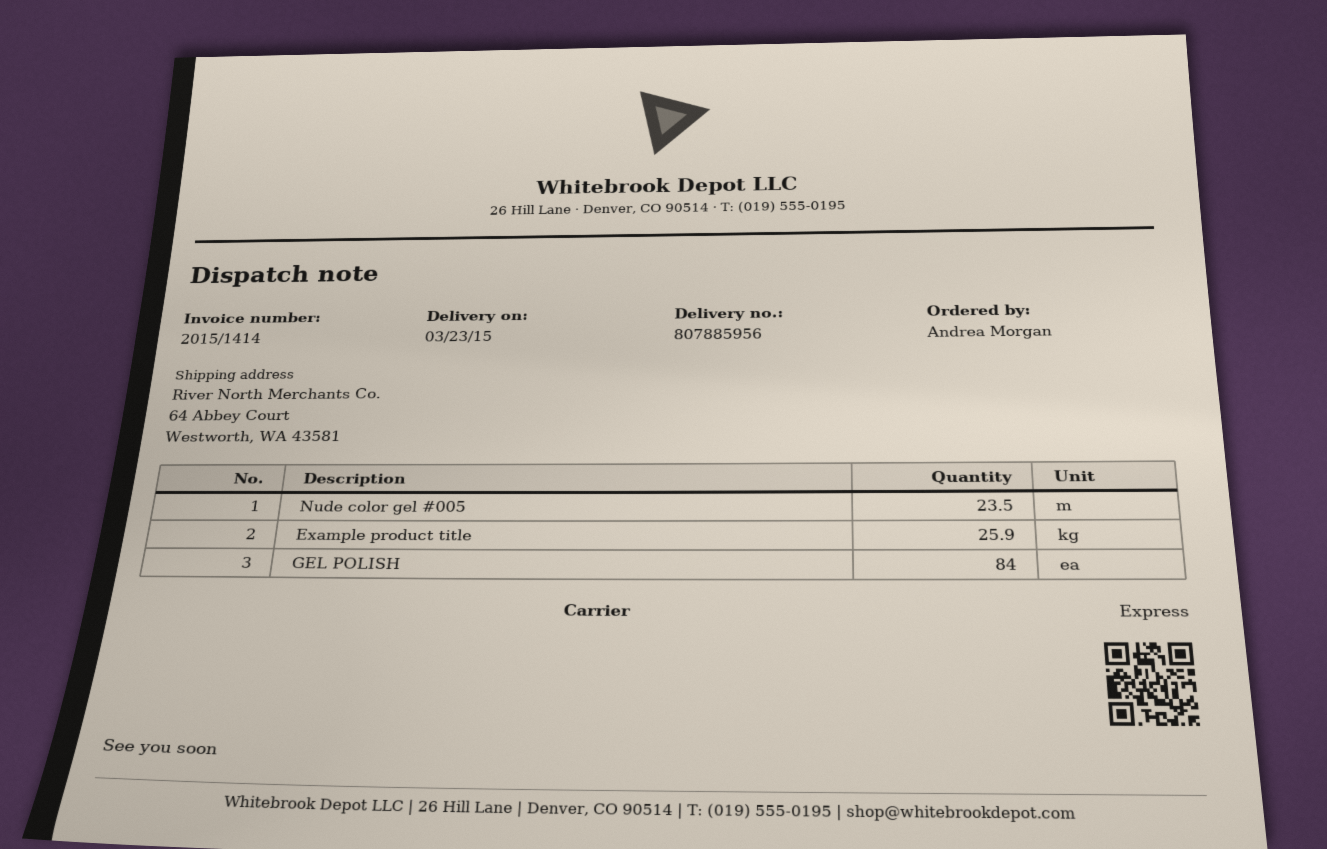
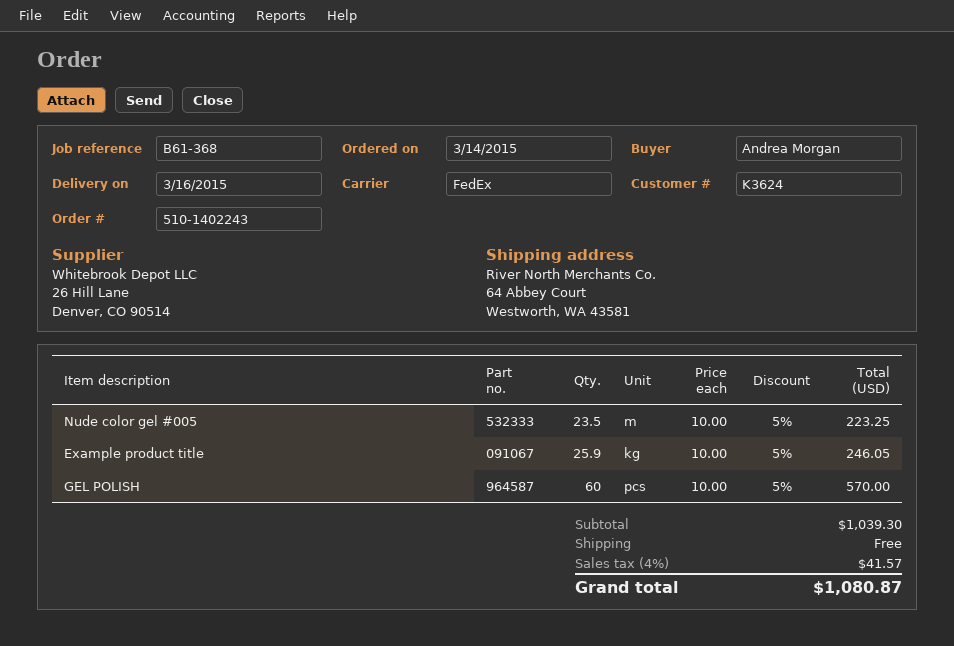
delivery date: 2015-03-23 -> 2015-03-16
shipping method: express -> FedEx
GEL POLISH: 84 -> 60

